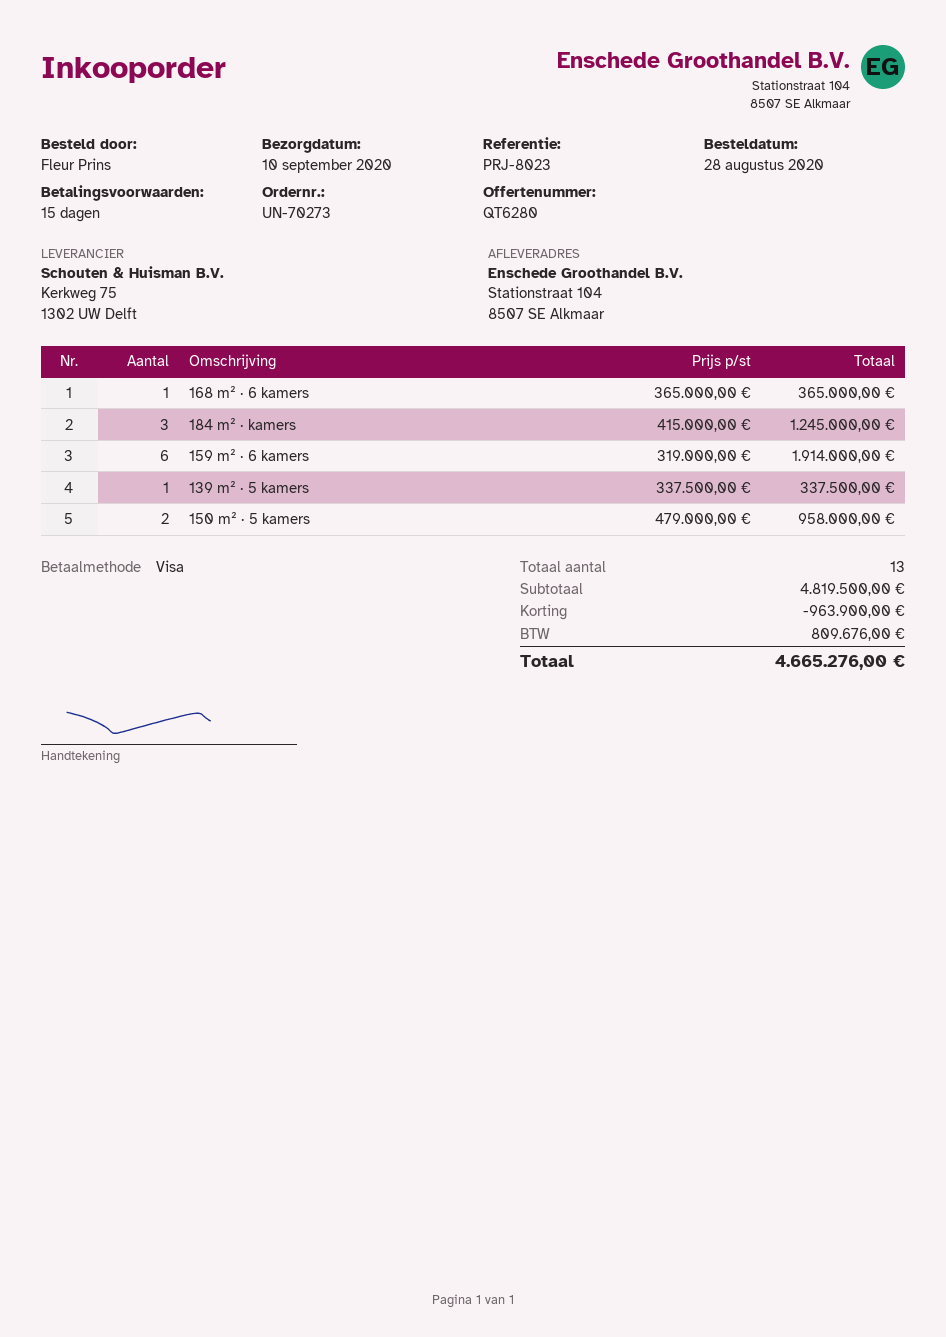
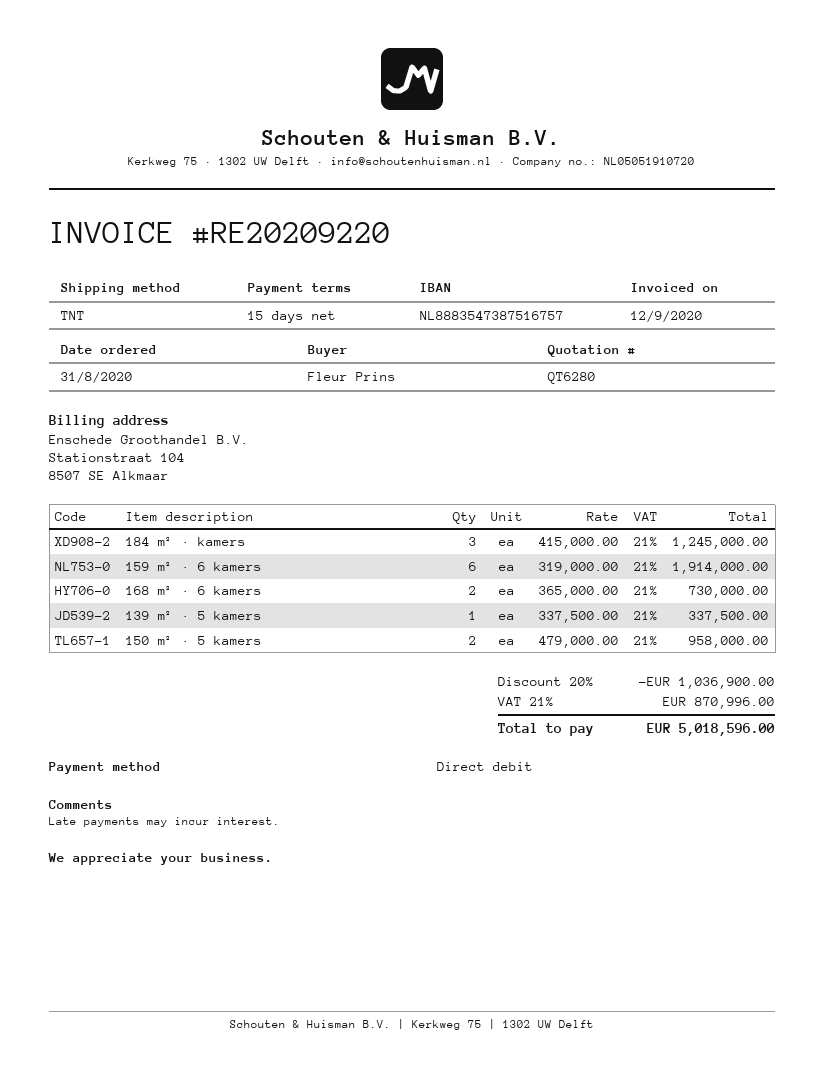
order date: 2020-08-28 -> 2020-08-31
payment method: Visa -> direct debit
168 m² · 6 kamers: 1 x 365000.00 = 365000.00 -> 2 x 365000.00 = 730000.00
discount: 963900.00 -> 1036900.00
tax: 809676.00 -> 870996.00
total: 4665276.00 -> 5018596.00

